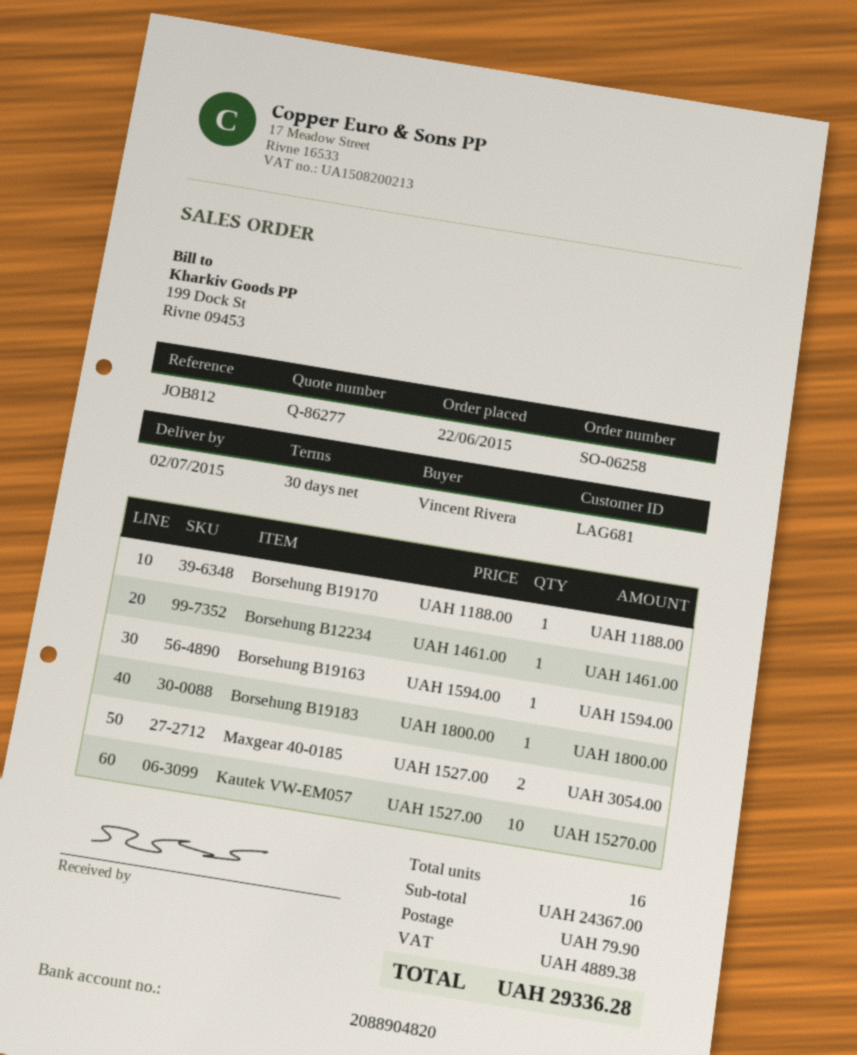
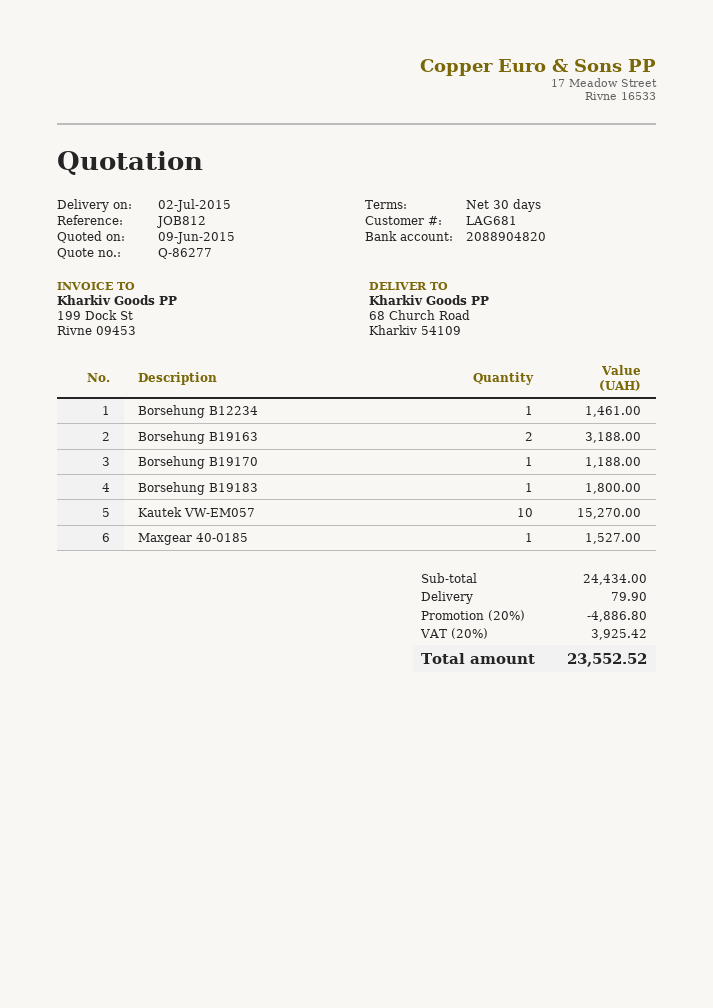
Borsehung B19163: 1 for 1594.00 -> 2 for 3188.00
Maxgear 40-0185: 2 for 3054.00 -> 1 for 1527.00
subtotal: 24367.00 -> 24434.00
discount: none -> 20% = 4886.80
tax: 4889.38 -> 3925.42
total: 29336.28 -> 23552.52

